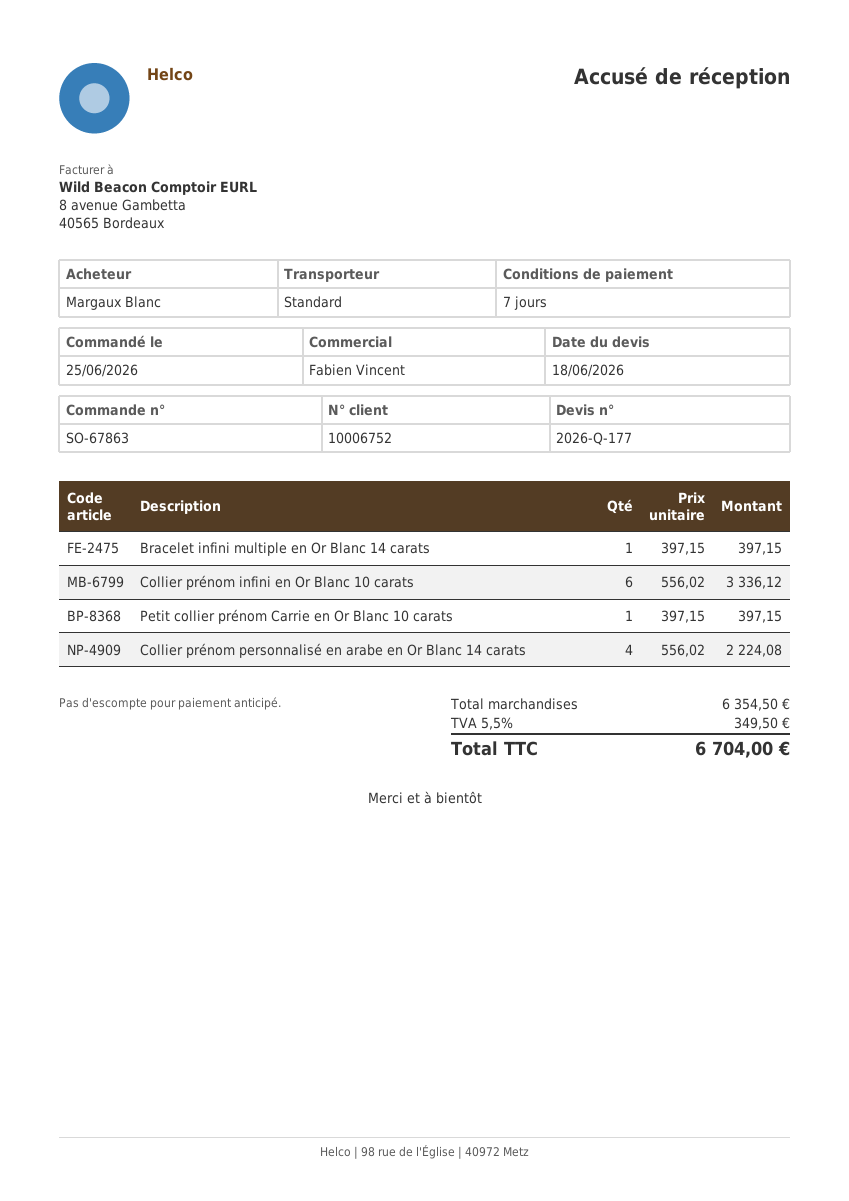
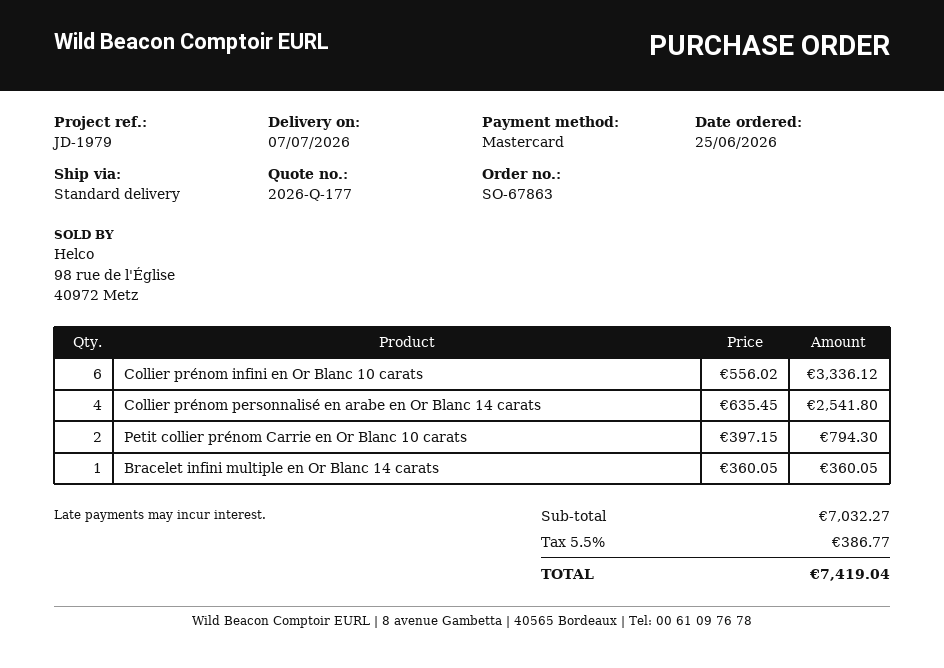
Bracelet infini multiple en Or Blanc 14 carats: 1 x 397.15 = 397.15 -> 1 x 360.05 = 360.05
Petit collier prénom Carrie en Or Blanc 10 carats: 1 x 397.15 = 397.15 -> 2 x 397.15 = 794.30
Collier prénom personnalisé en arabe en Or Blanc 14 carats: 4 x 556.02 = 2224.08 -> 4 x 635.45 = 2541.80
subtotal: 6354.50 -> 7032.27
tax: 5.5% = 349.50 -> 5.5% = 386.77
total: 6704.00 -> 7419.04

